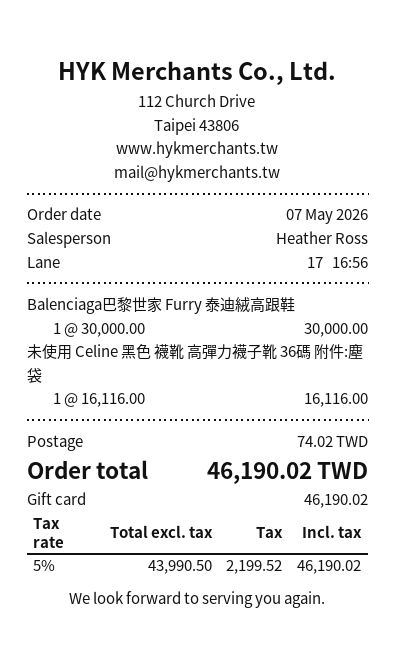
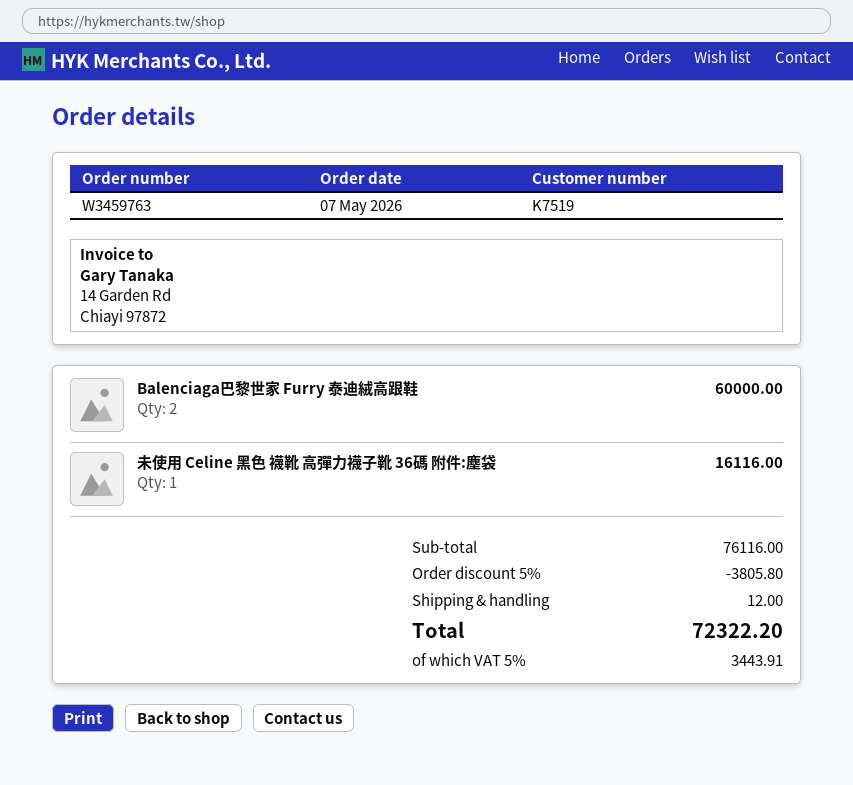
Balenciaga巴黎世家 Furry 泰迪絨高跟鞋: 1 for 30000.00 -> 2 for 60000.00
discount: none -> 5% = 3805.80
shipping: 74.02 -> 12.00
tax: 5% = 2199.52 -> 5% = 3443.91
total: 46190.02 -> 72322.20

